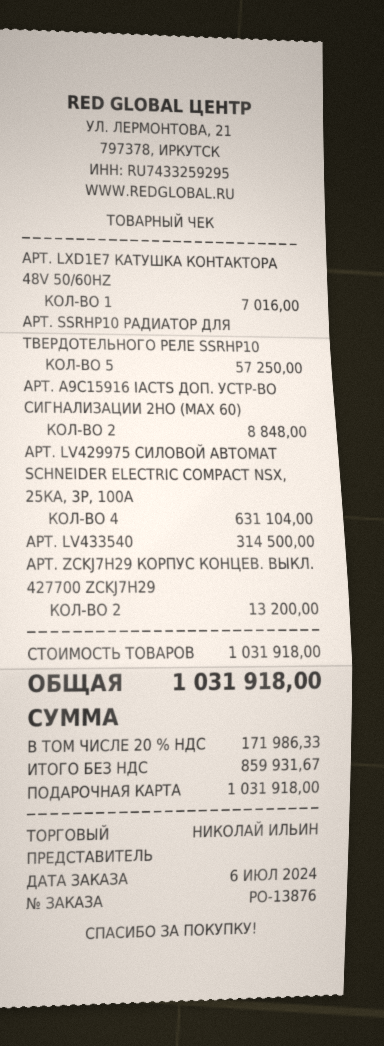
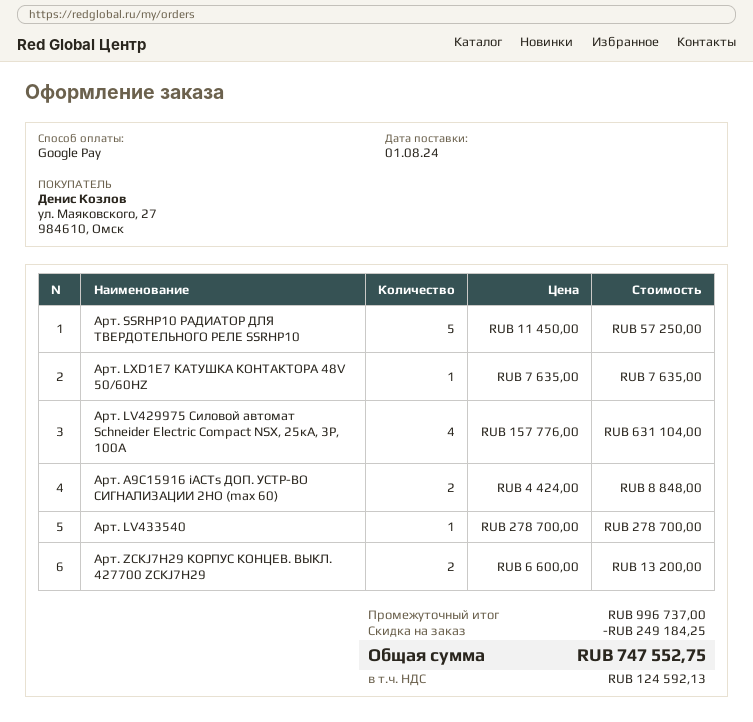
payment method: gift card -> Google Pay
АРТ. LXD1E7 КАТУШКА КОНТАКТОРА 48V 50/60HZ: 1 for 7016.00 -> 1 for 7635.00
АРТ. LV433540: 1 for 314500.00 -> 1 for 278700.00
subtotal: 1031918.00 -> 996737.00
discount: none -> 249184.25
tax: 171986.33 -> 124592.13
total: 1031918.00 -> 747552.75

